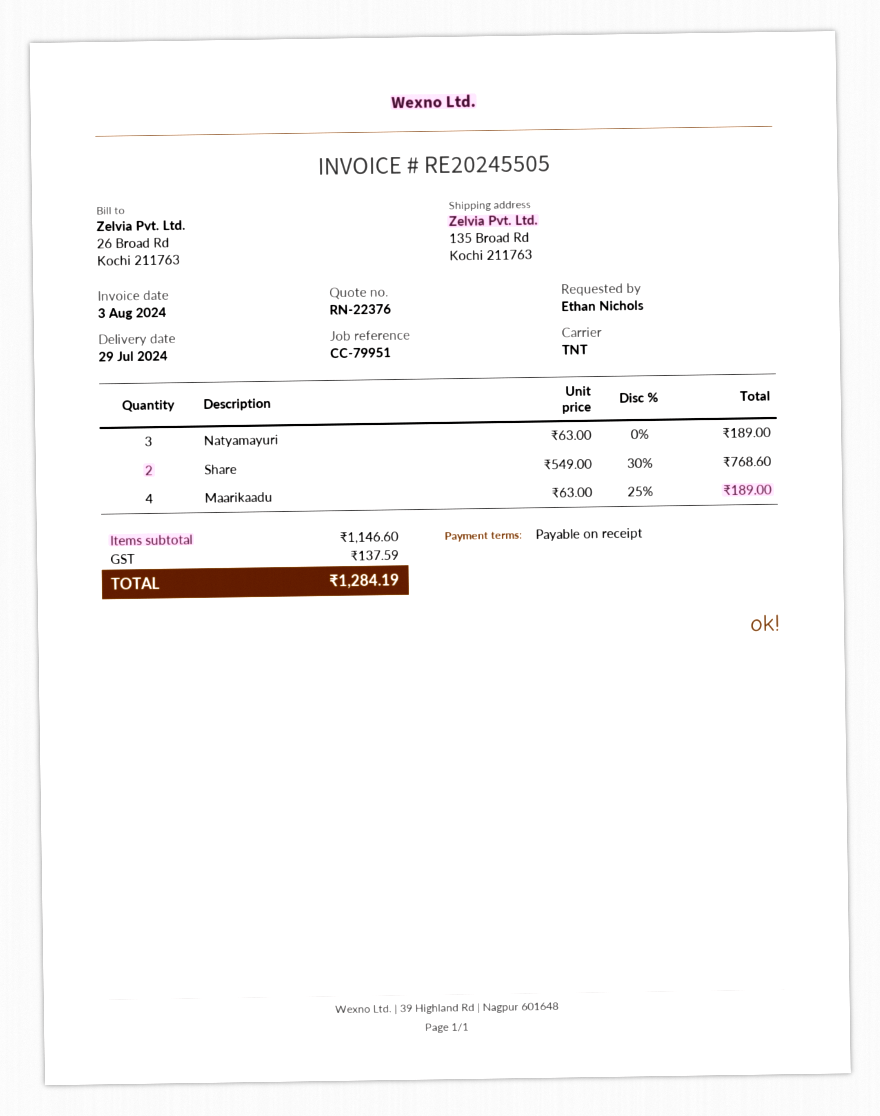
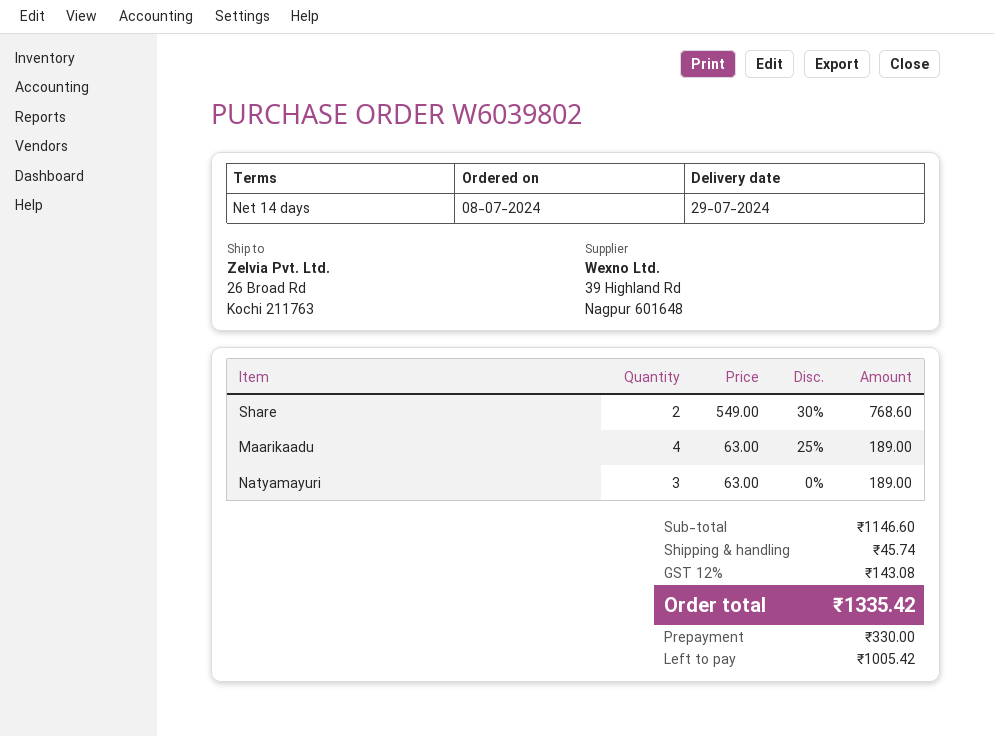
payment terms: on receipt -> 14 days
ship to: 135 Broad Rd, Kochi 211763 -> 26 Broad Rd, Kochi 211763
shipping: none -> 45.74
tax: 137.59 -> 143.08
total: 1284.19 -> 1335.42

